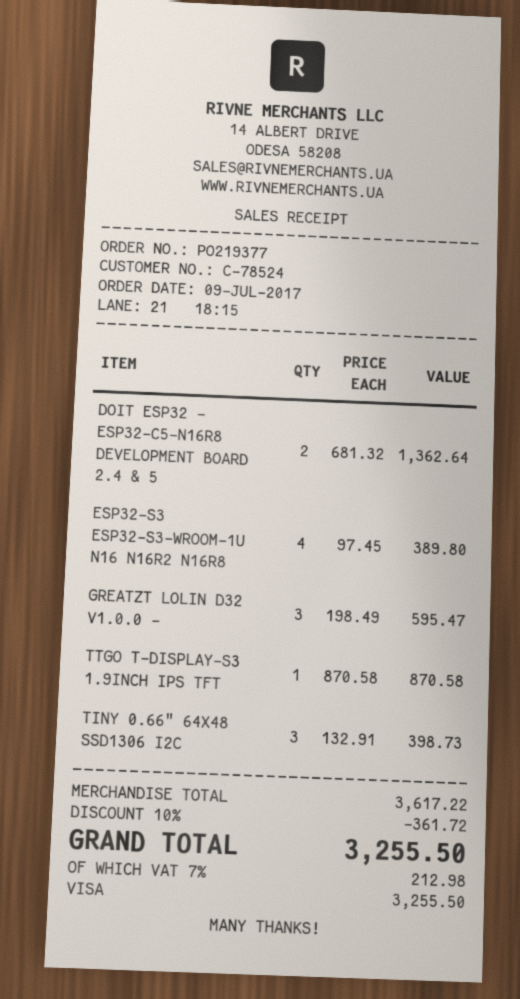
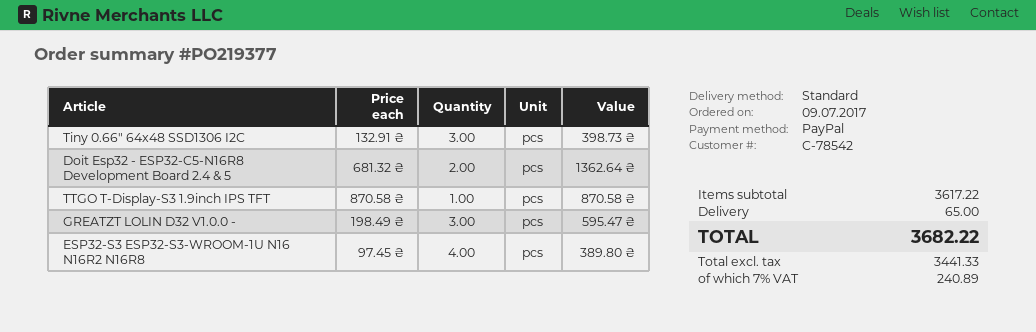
customer number: C-78524 -> C-78542
payment method: Visa -> PayPal
discount: 10% = 361.72 -> none
shipping: none -> 65.00
tax: 7% = 212.98 -> 7% = 240.89
total: 3255.50 -> 3682.22

